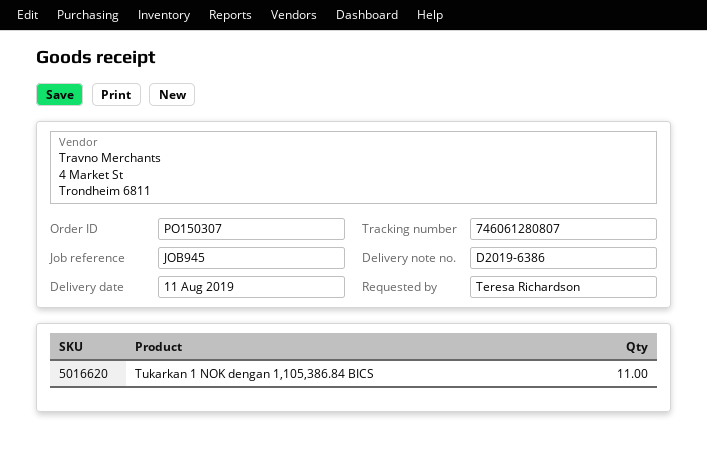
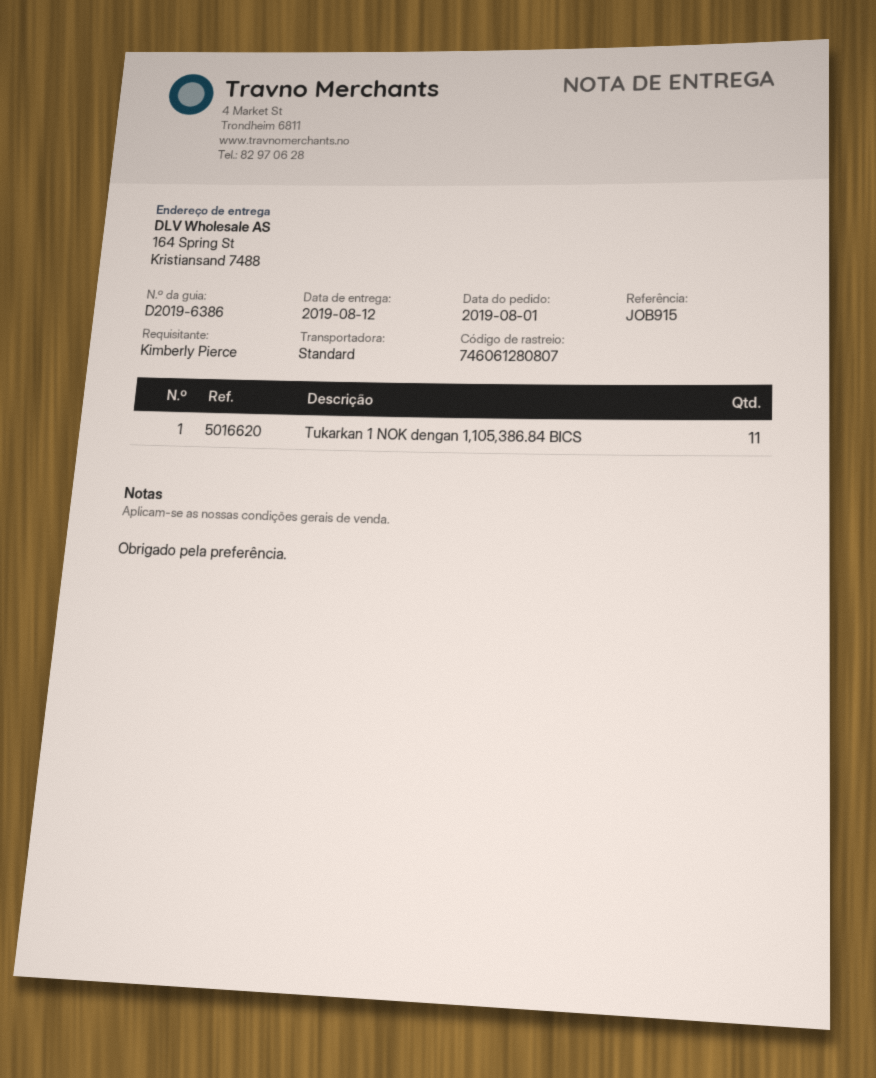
delivery date: 2019-08-11 -> 2019-08-12
reference: JOB945 -> JOB915
ordered by: Teresa Richardson -> Kimberly Pierce

